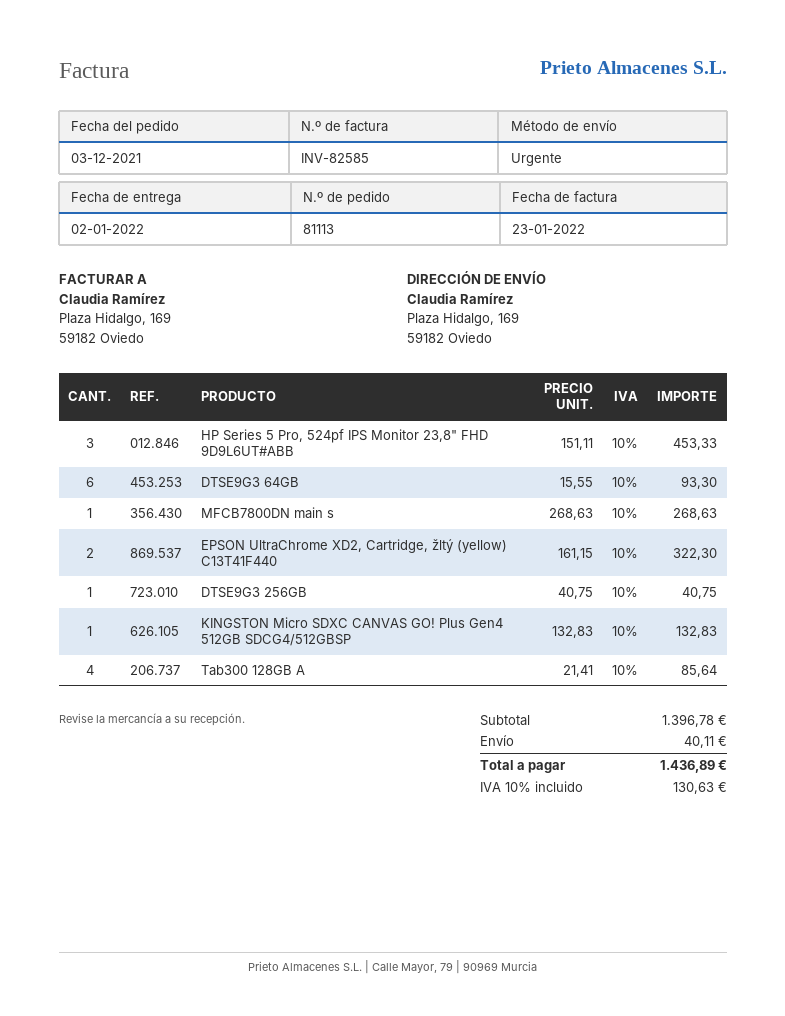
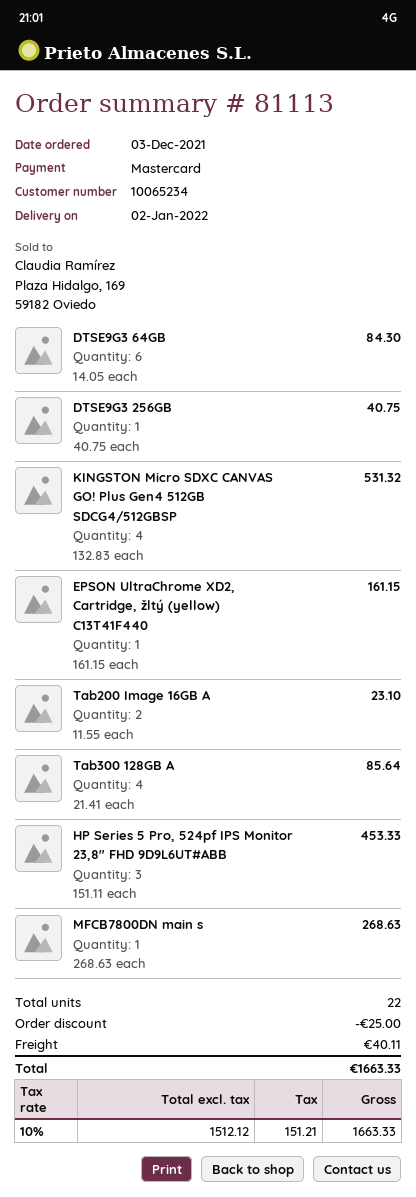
DTSE9G3 64GB: 6 x 15.55 = 93.30 -> 6 x 14.05 = 84.30
EPSON UltraChrome XD2, Cartridge, žltý (yellow) C13T41F440: 2 x 161.15 = 322.30 -> 1 x 161.15 = 161.15
KINGSTON Micro SDXC CANVAS GO! Plus Gen4 512GB SDCG4/512GBSP: 1 x 132.83 = 132.83 -> 4 x 132.83 = 531.32
Tab200 Image 16GB A: none -> 2 x 11.55 = 23.10
discount: none -> 25.00
tax: 10% = 130.63 -> 10% = 151.21
total: 1436.89 -> 1663.33

